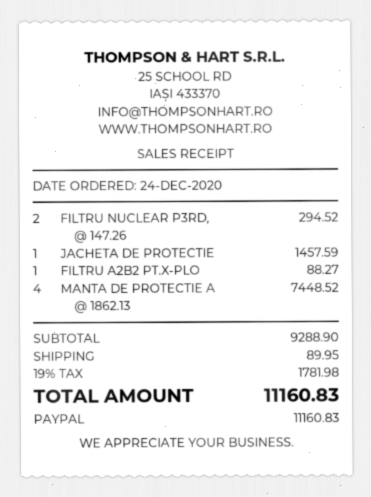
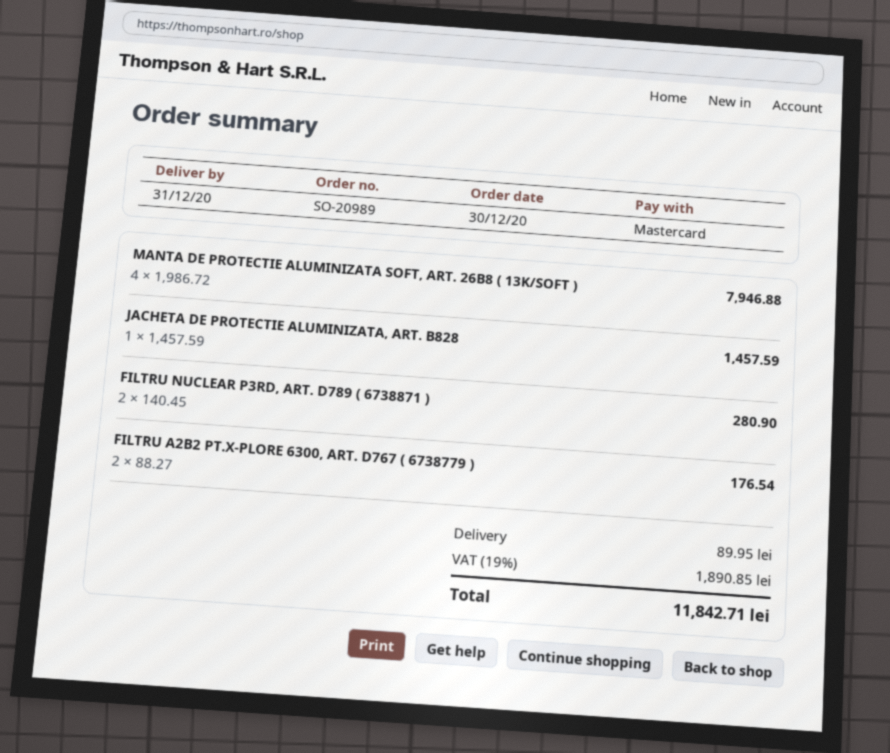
order date: 2020-12-24 -> 2020-12-30
payment method: PayPal -> Mastercard
FILTRU NUCLEAR P3RD,: 2 x 147.26 = 294.52 -> 2 x 140.45 = 280.90
FILTRU A2B2 PT.X-PLO: 1 x 88.27 = 88.27 -> 2 x 88.27 = 176.54
MANTA DE PROTECTIE A: 4 x 1862.13 = 7448.52 -> 4 x 1986.72 = 7946.88
tax: 19% = 1781.98 -> 19% = 1890.85
total: 11160.83 -> 11842.71

